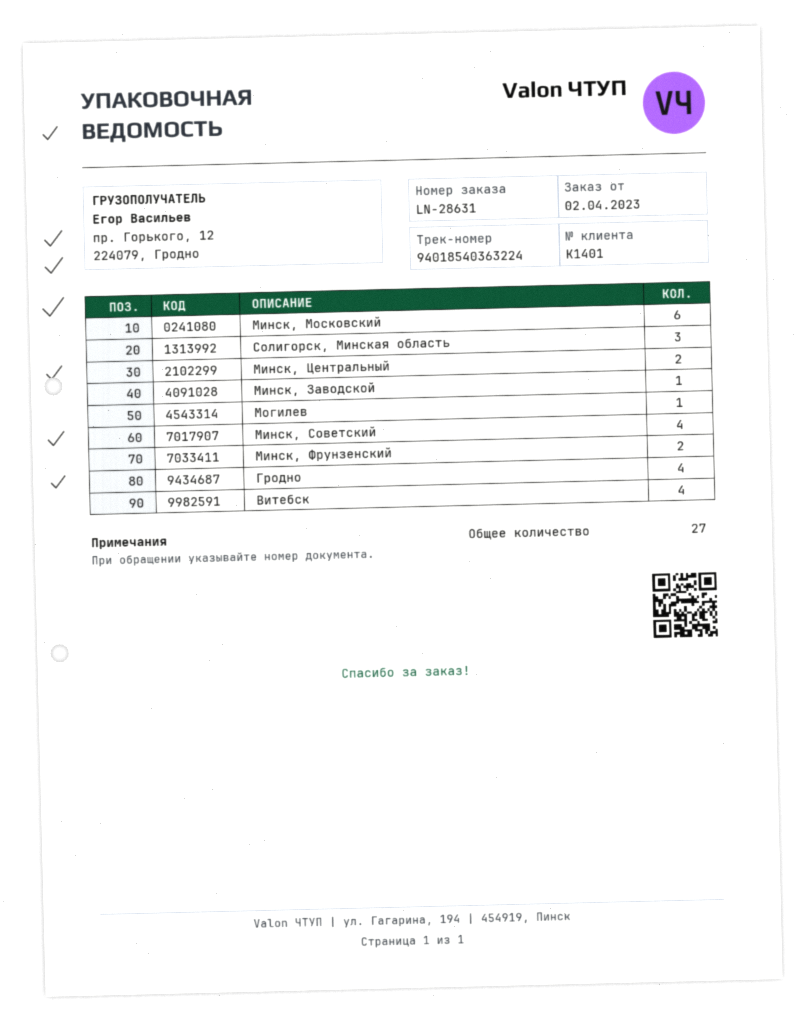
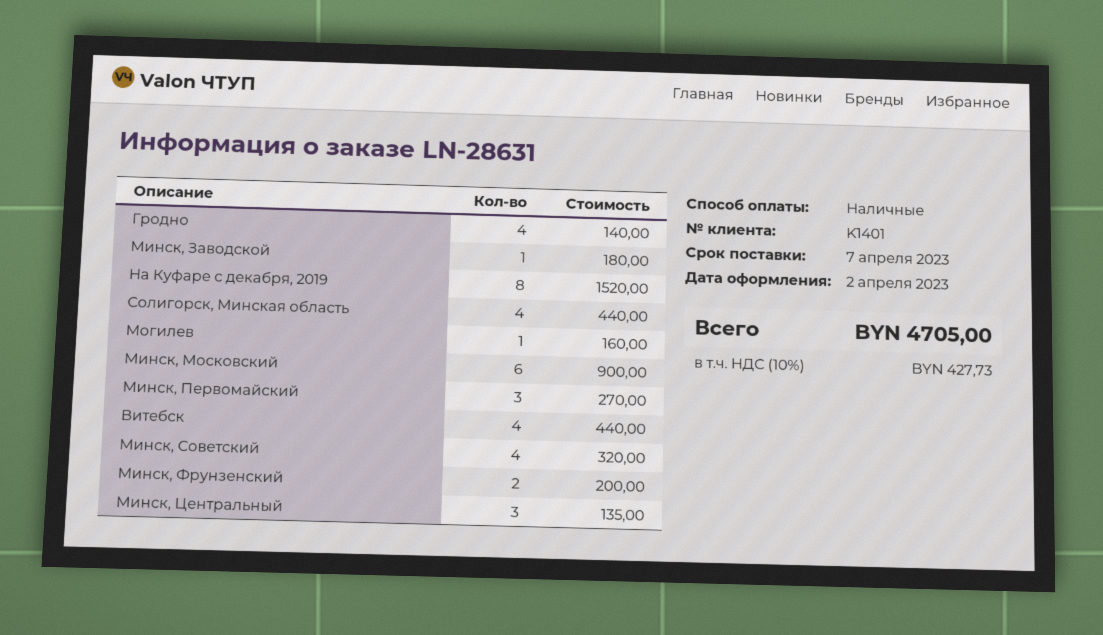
Солигорск, Минская область: 3 -> 4
Минск, Центральный: 2 -> 3
На Куфаре с декабря, 2019: none -> 8
Минск, Первомайский: none -> 3

